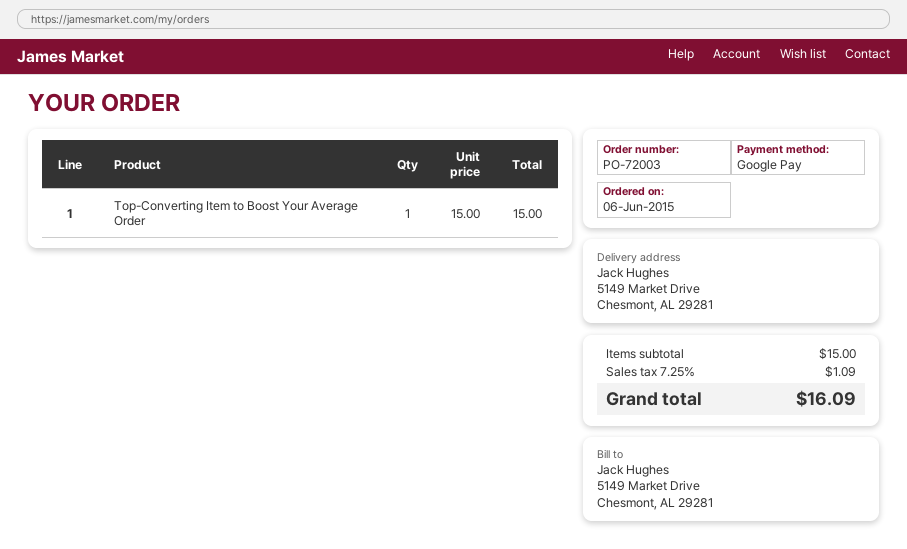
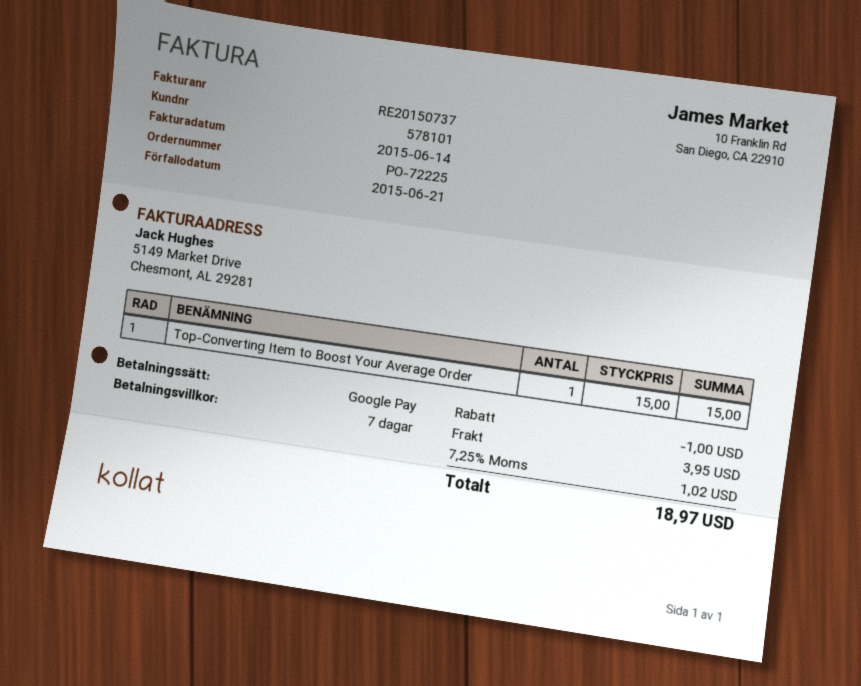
order number: PO-72003 -> PO-72225
discount: none -> 1.00
shipping: none -> 3.95
tax: 7.25% = 1.09 -> 7.25% = 1.02
total: 16.09 -> 18.97

